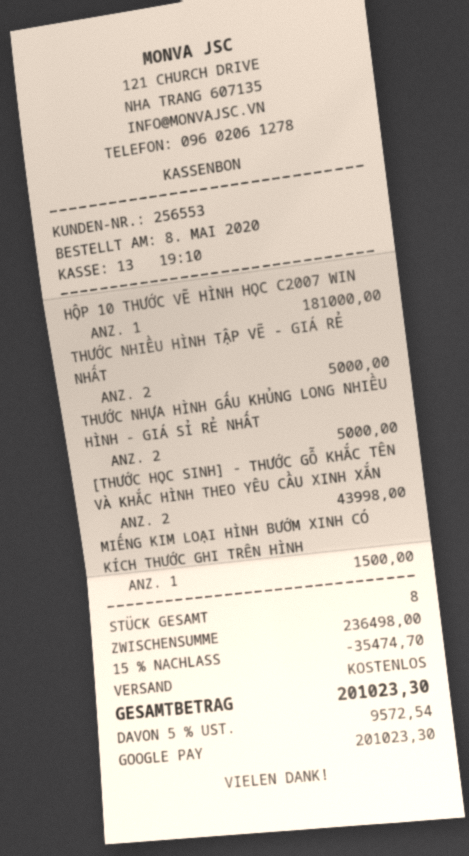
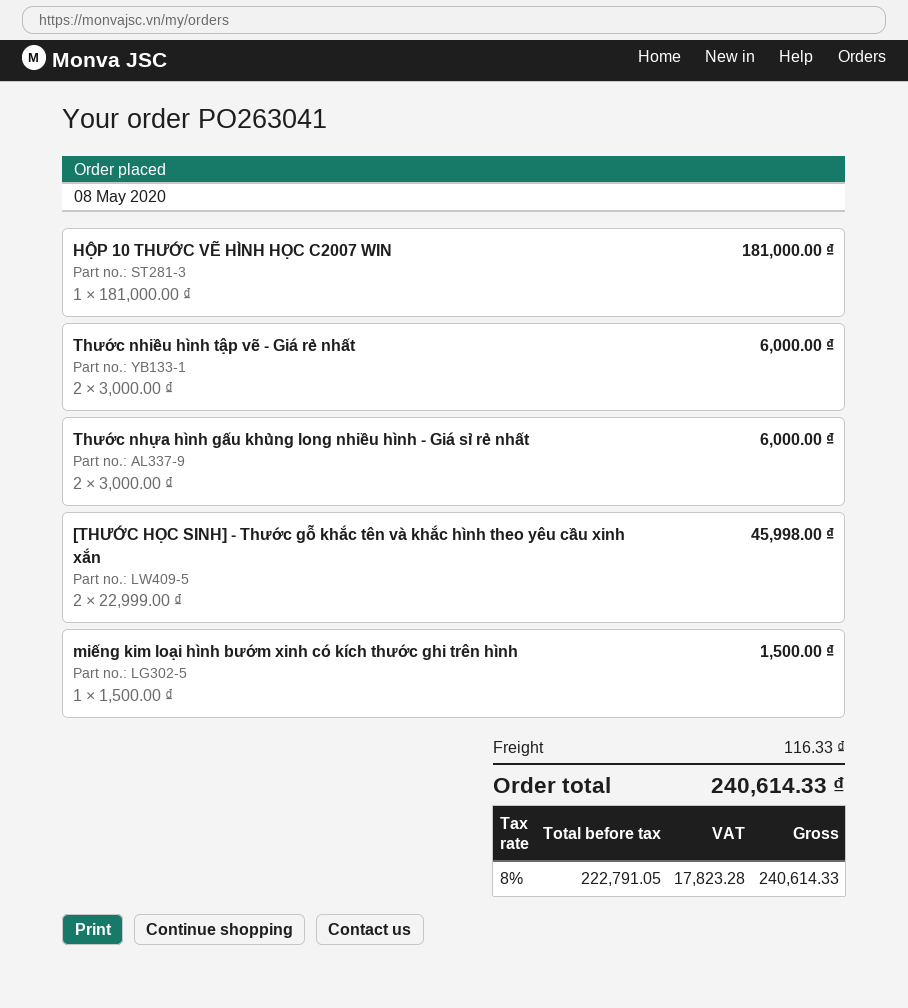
THƯỚC NHIỀU HÌNH TẬP VẼ - GIÁ RẺ NHẤT: 2 for 5000.00 -> 2 for 6000.00
THƯỚC NHỰA HÌNH GẤU KHỦNG LONG NHIỀU HÌNH - GIÁ SỈ RẺ NHẤT: 2 for 5000.00 -> 2 for 6000.00
[THƯỚC HỌC SINH] - THƯỚC GỖ KHẮC TÊN VÀ KHẮC HÌNH THEO YÊU CẦU XINH XẮN: 2 for 43998.00 -> 2 for 45998.00
discount: 15% = 35474.70 -> none
shipping: 0.00 -> 116.33
tax: 5% = 9572.54 -> 8% = 17823.28
total: 201023.30 -> 240614.33

